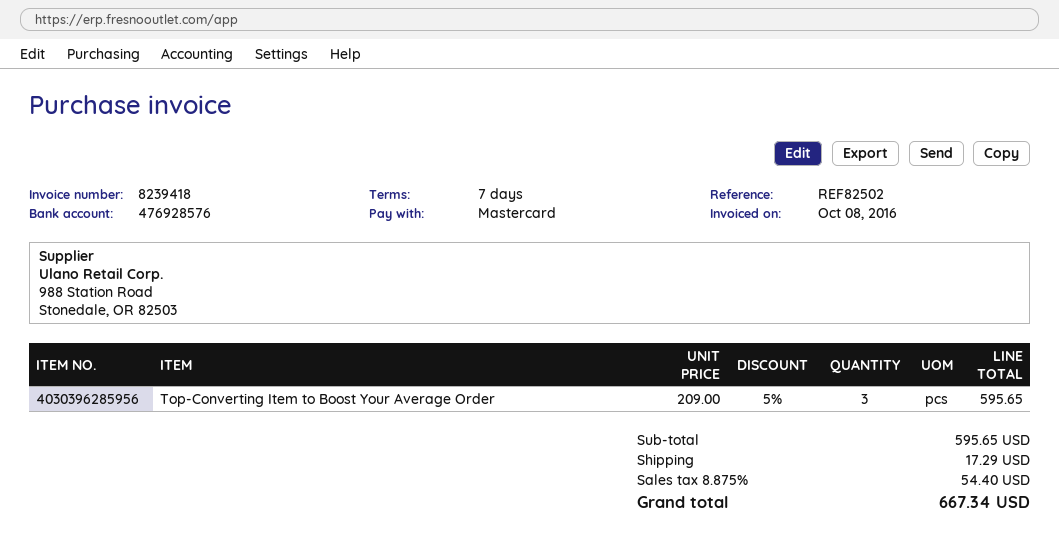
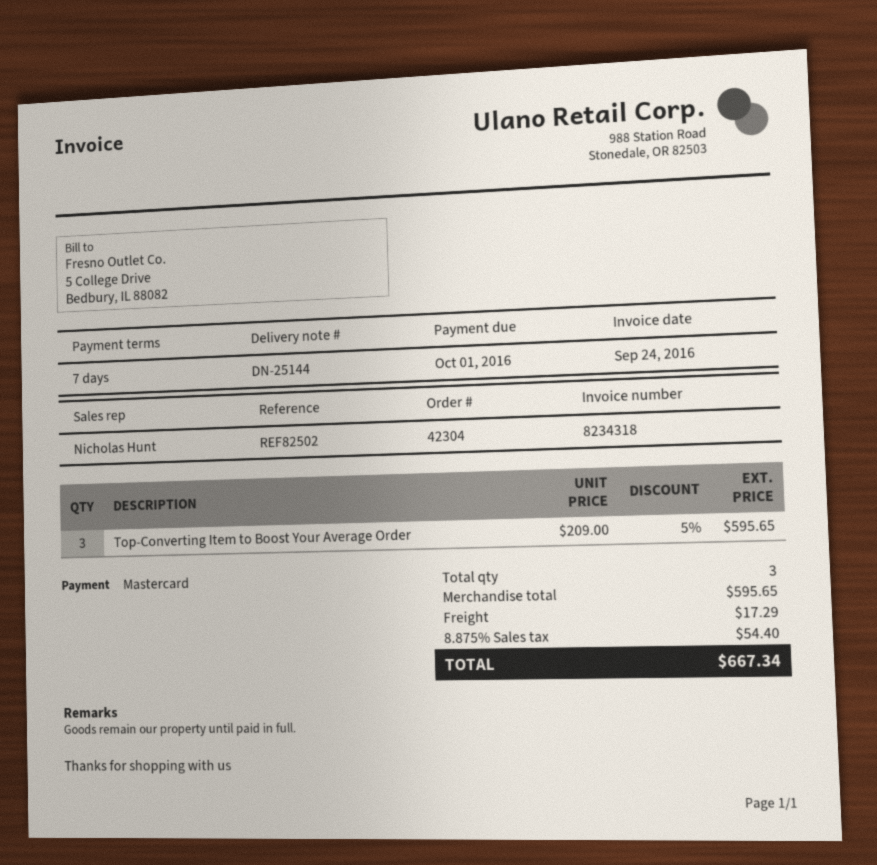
invoice number: 8239418 -> 8234318
invoice date: 2016-10-08 -> 2016-09-24

